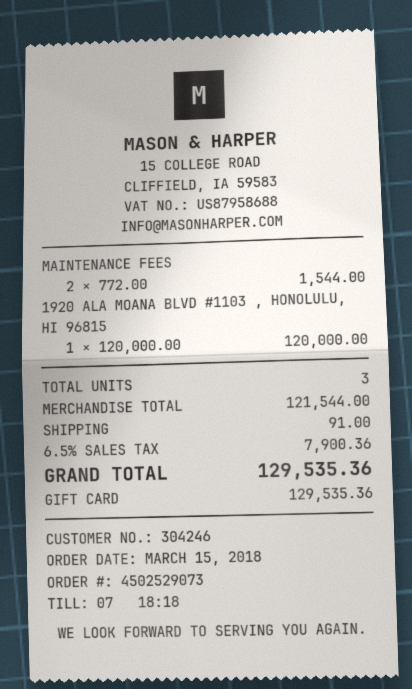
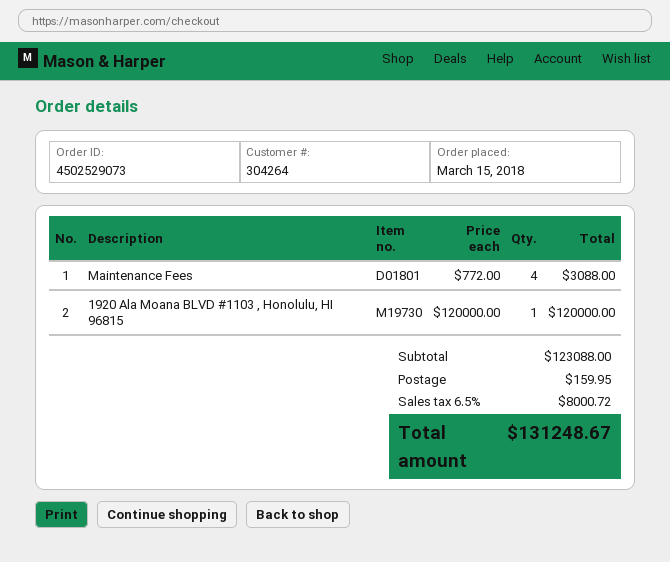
customer number: 304246 -> 304264
MAINTENANCE FEES: 2 x 772.00 = 1544.00 -> 4 x 772.00 = 3088.00
subtotal: 121544.00 -> 123088.00
shipping: 91.00 -> 159.95
tax: 6.5% = 7900.36 -> 6.5% = 8000.72
total: 129535.36 -> 131248.67

